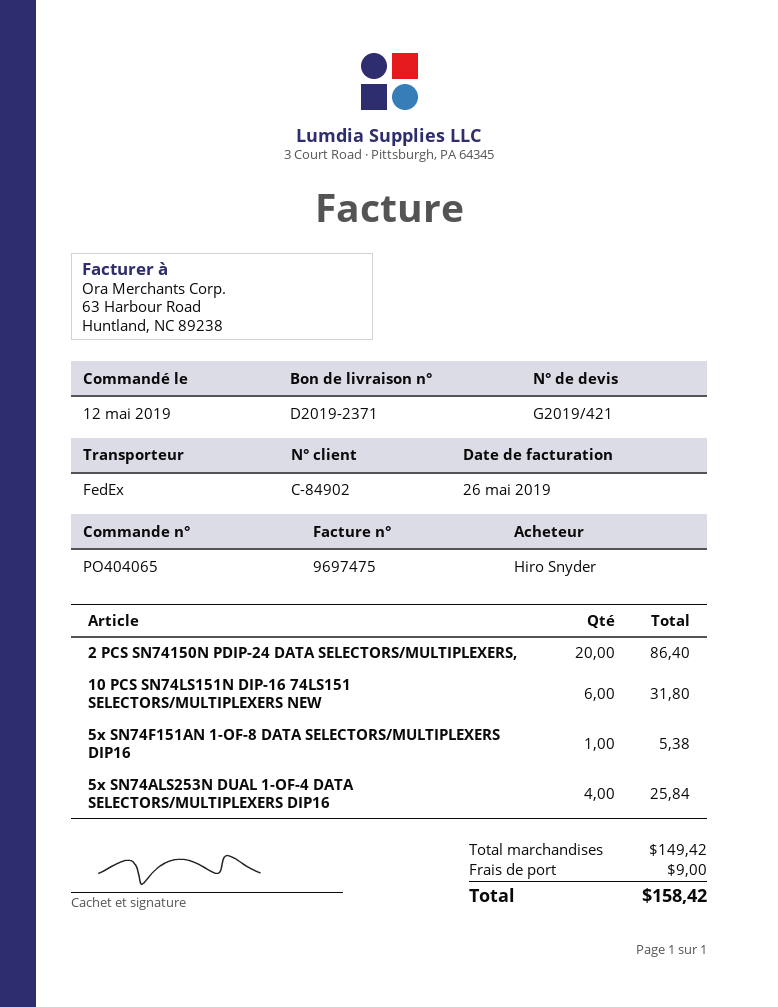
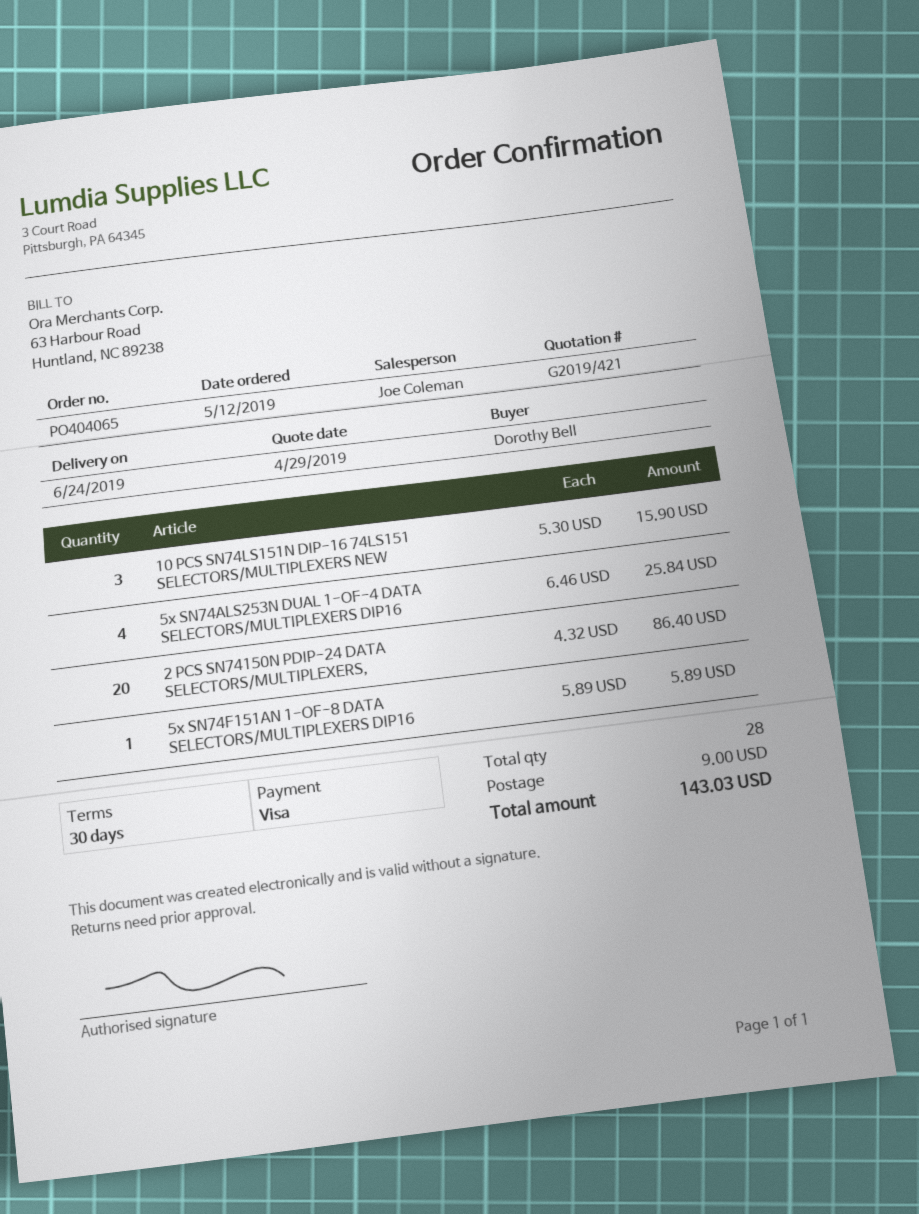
ordered by: Hiro Snyder -> Dorothy Bell
10 PCS SN74LS151N DIP-16 74LS151 SELECTORS/MULTIPLEXERS NEW: 6 for 31.80 -> 3 for 15.90
5x SN74F151AN 1-OF-8 DATA SELECTORS/MULTIPLEXERS DIP16: 1 for 5.38 -> 1 for 5.89
total: 158.42 -> 143.03

